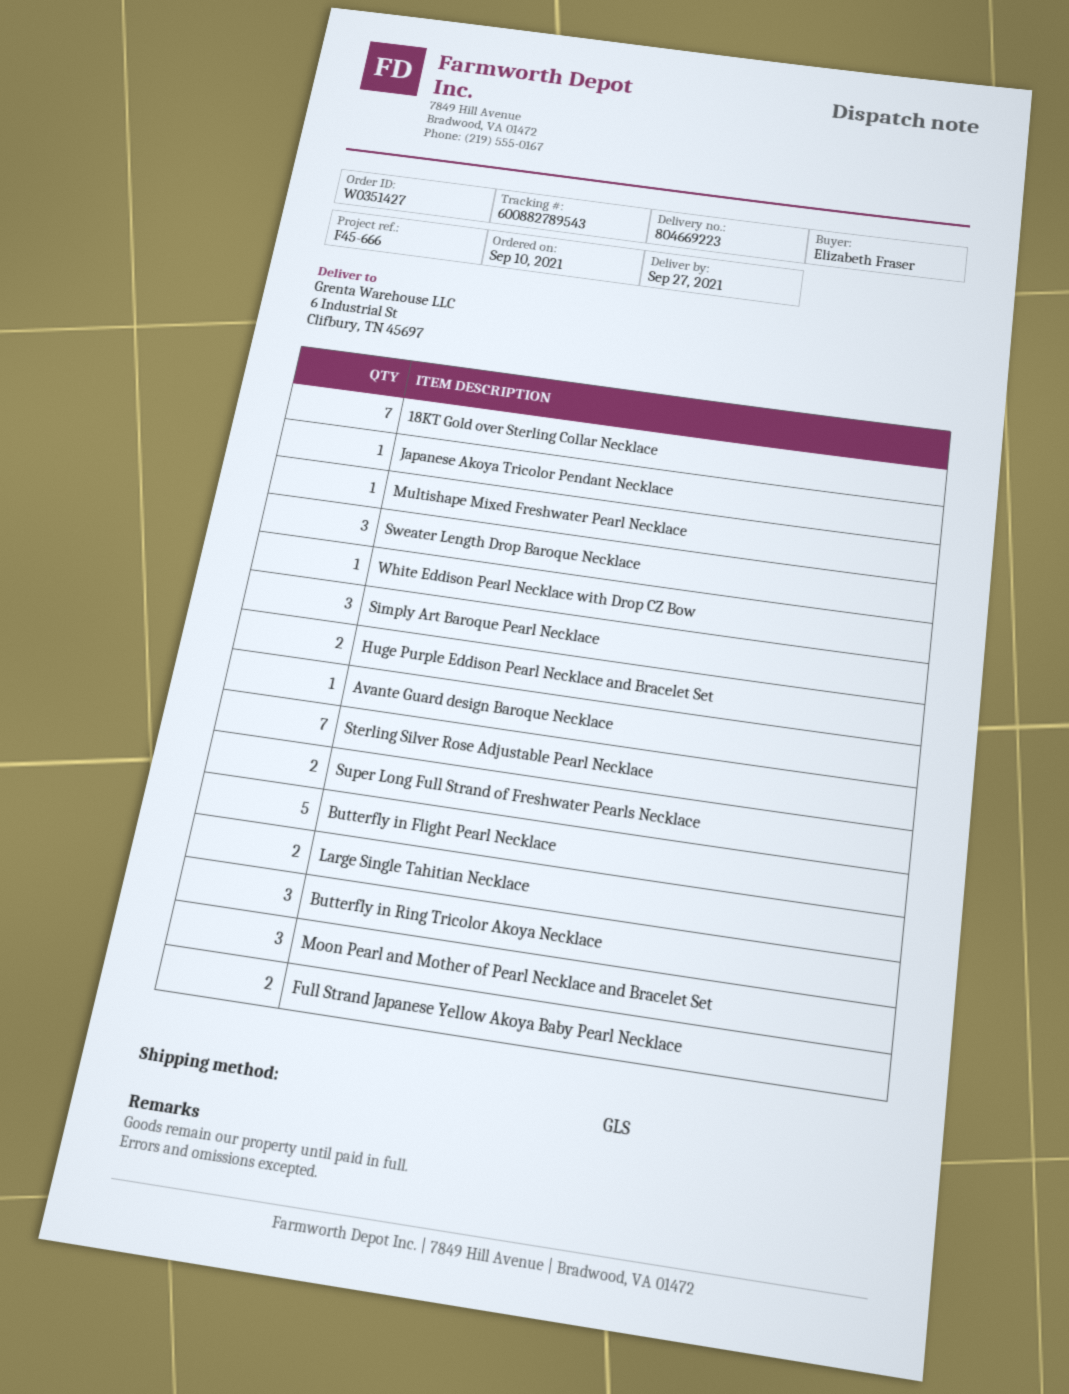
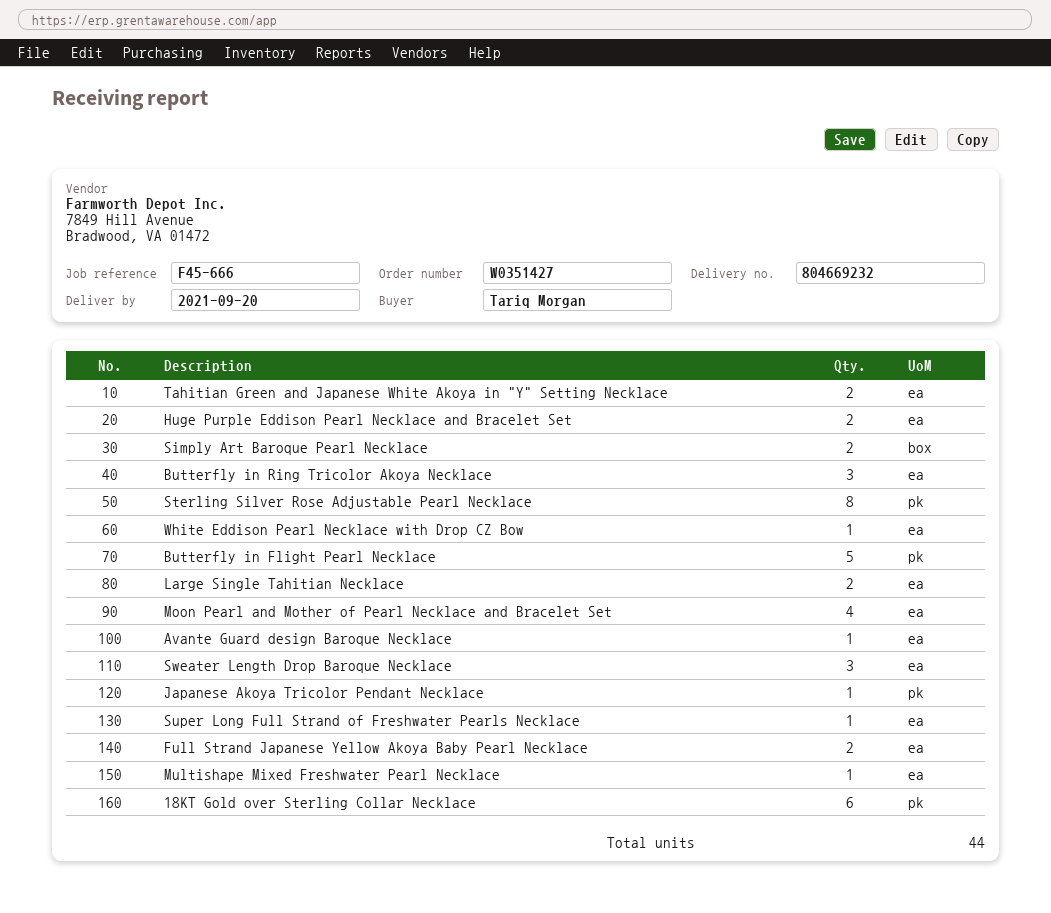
delivery note number: 804669223 -> 804669232
delivery date: 2021-09-27 -> 2021-09-20
ordered by: Elizabeth Fraser -> Tariq Morgan
18KT Gold over Sterling Collar Necklace: 7 -> 6
Simply Art Baroque Pearl Necklace: 3 -> 2
Sterling Silver Rose Adjustable Pearl Necklace: 7 -> 8
Super Long Full Strand of Freshwater Pearls Necklace: 2 -> 1
Moon Pearl and Mother of Pearl Necklace and Bracelet Set: 3 -> 4
Tahitian Green and Japanese White Akoya in "Y" Setting Necklace: none -> 2

